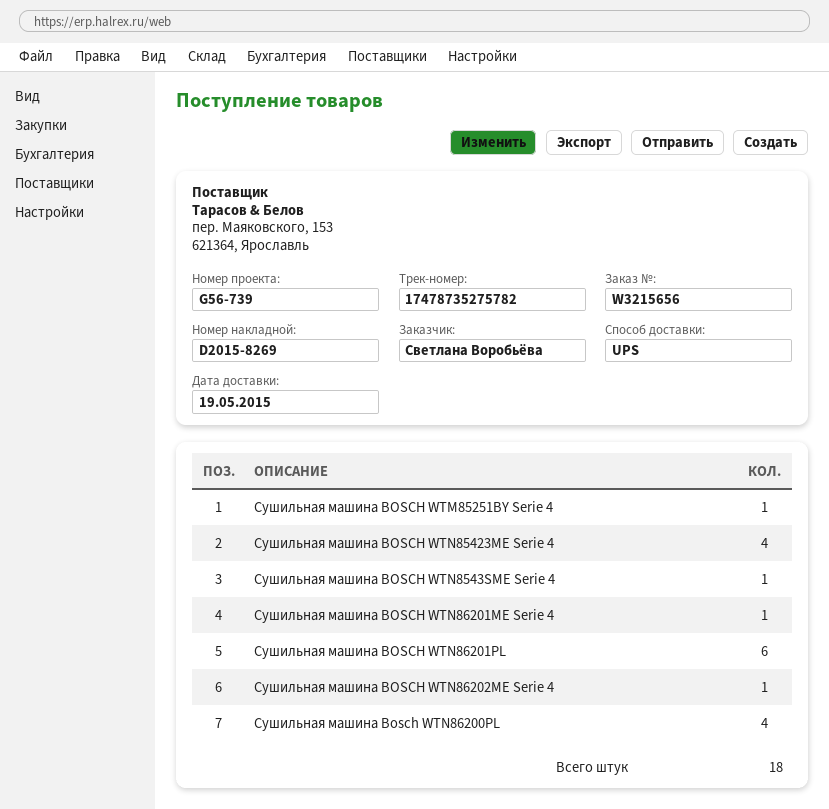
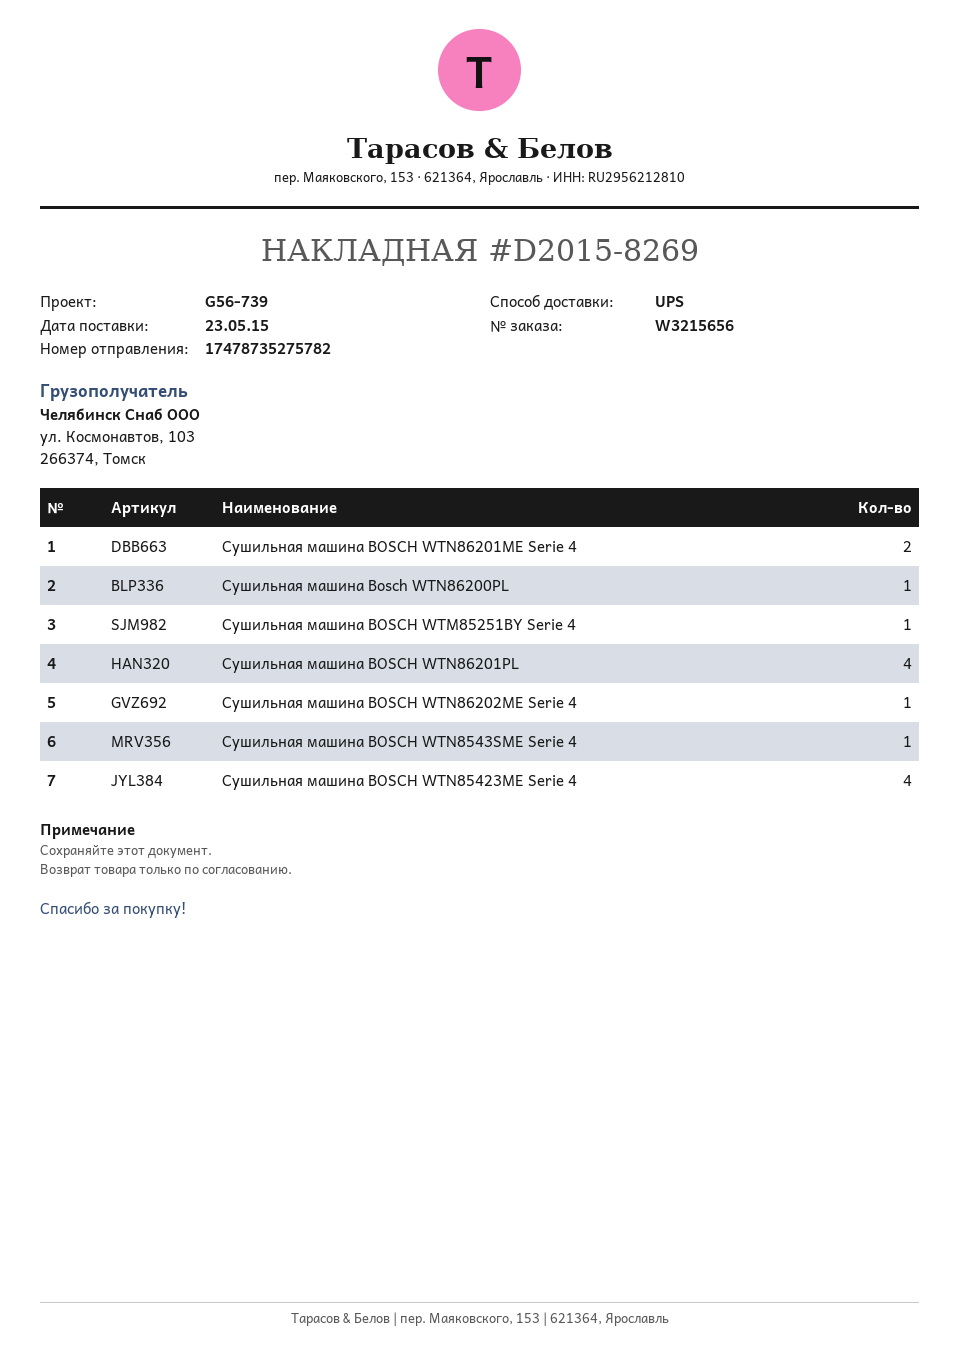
delivery date: 2015-05-19 -> 2015-05-23
Сушильная машина BOSCH WTN86201ME Serie 4: 1 -> 2
Сушильная машина BOSCH WTN86201PL: 6 -> 4
Сушильная машина Bosch WTN86200PL: 4 -> 1

